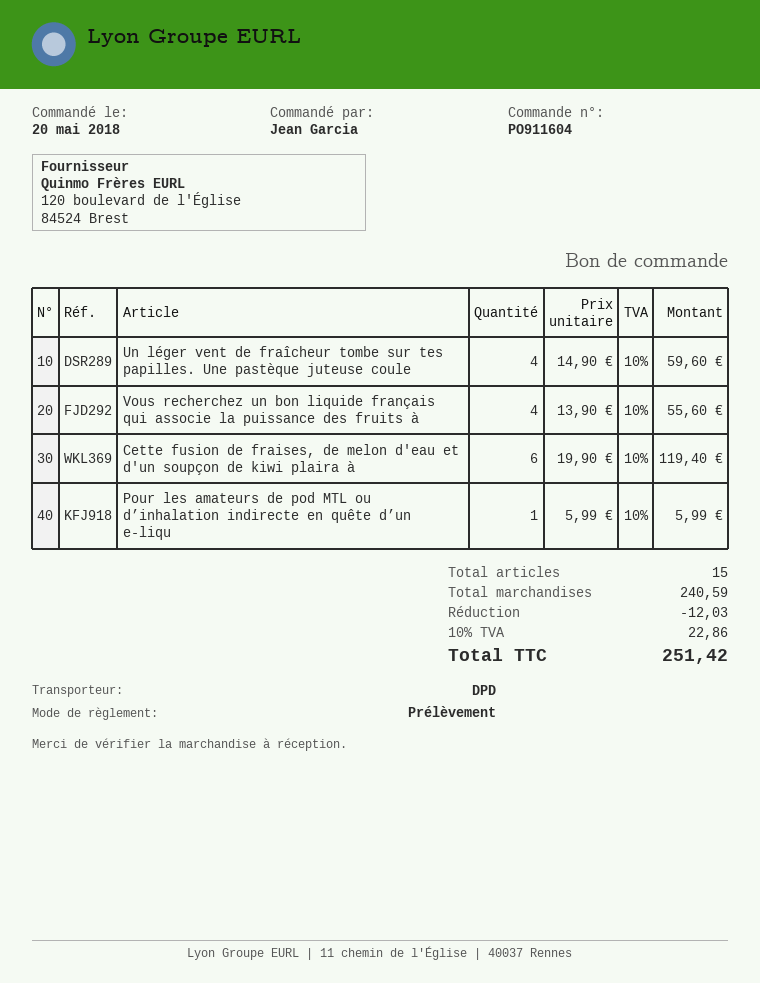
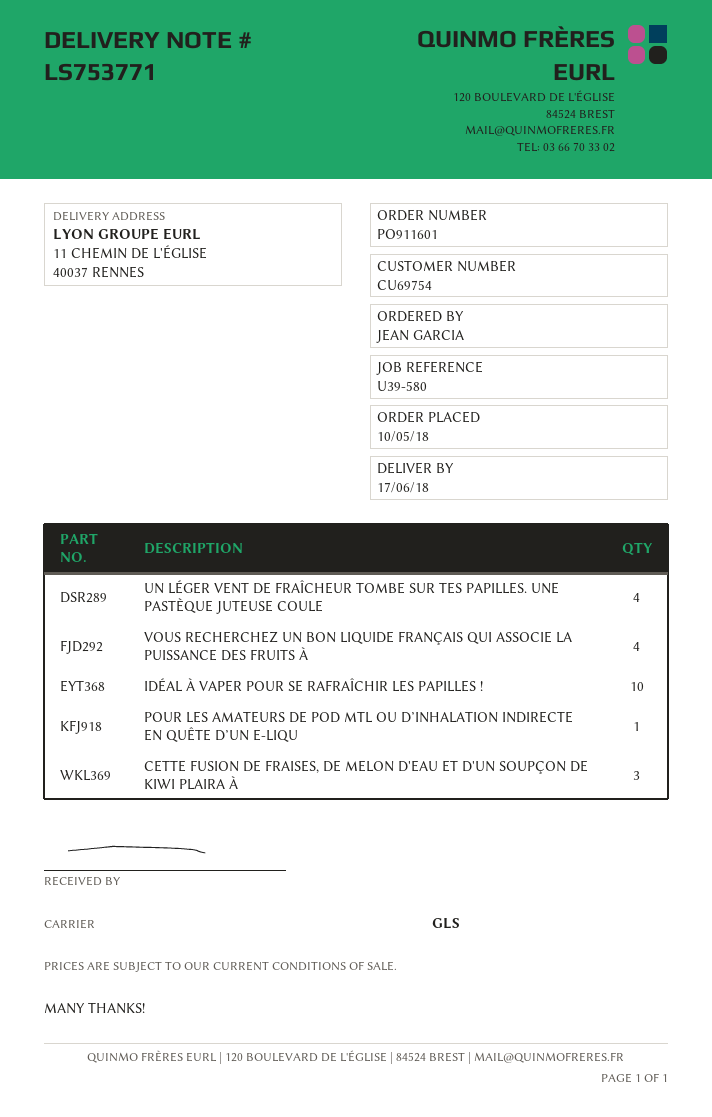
order number: PO911604 -> PO911601
order date: 2018-05-20 -> 2018-05-10
shipping method: DPD -> GLS
Cette fusion de fraises, de melon d'eau et d'un soupçon de kiwi plaira à: 6 -> 3
IDÉAL À VAPER POUR SE RAFRAÎCHIR LES PAPILLES !: none -> 10

